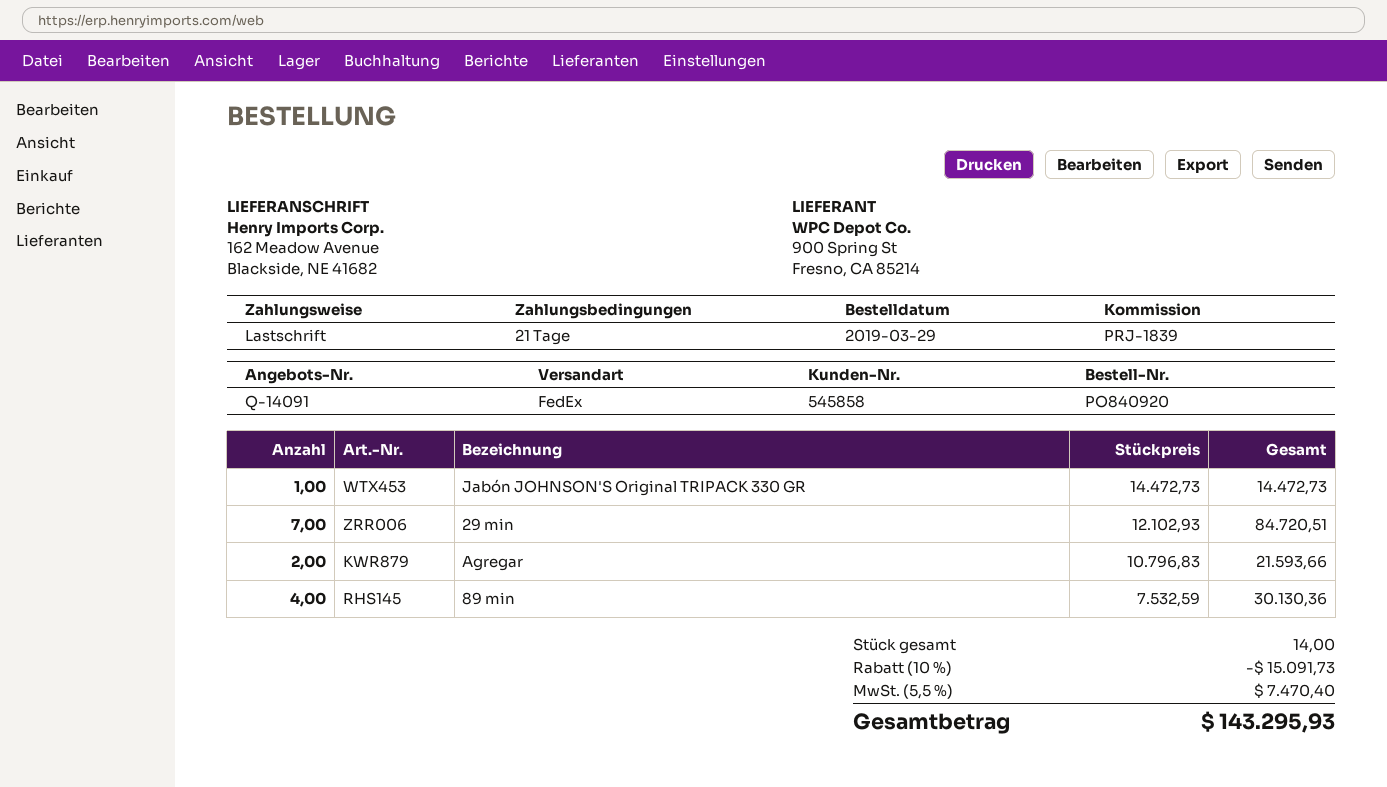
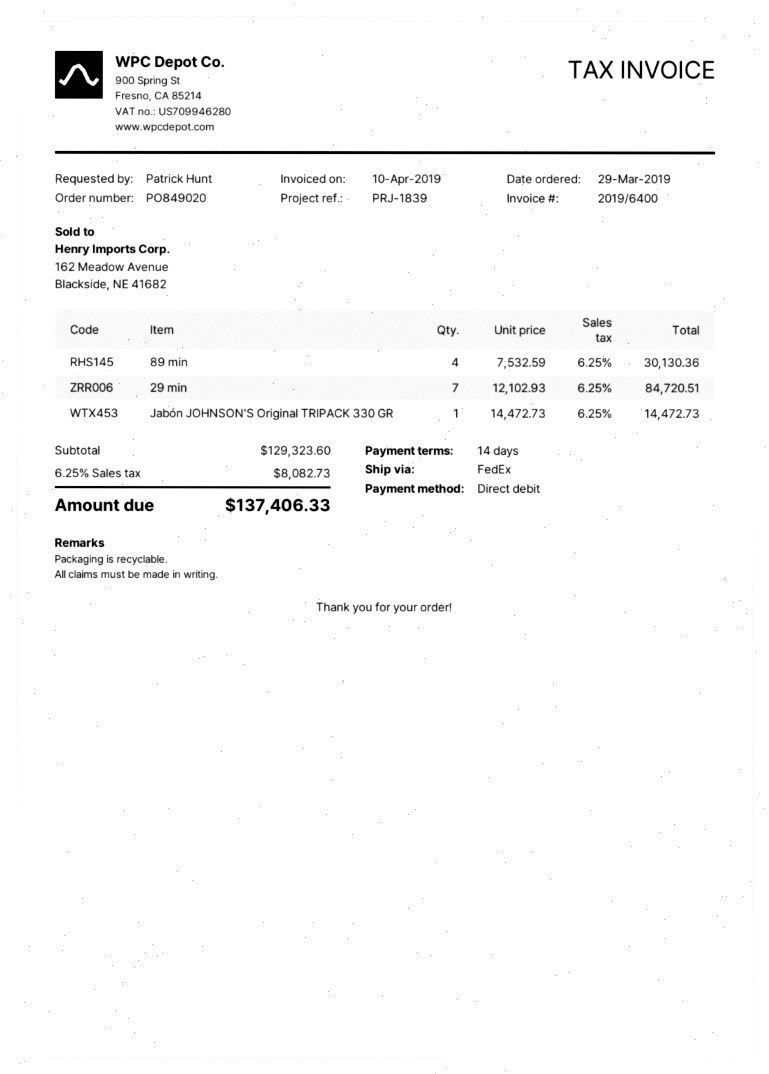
order number: PO840920 -> PO849020
payment terms: 21 days -> 14 days
Agregar: 2 x 10796.83 = 21593.66 -> none
discount: 10% = 15091.73 -> none
tax: 5.5% = 7470.40 -> 6.25% = 8082.73
total: 143295.93 -> 137406.33

